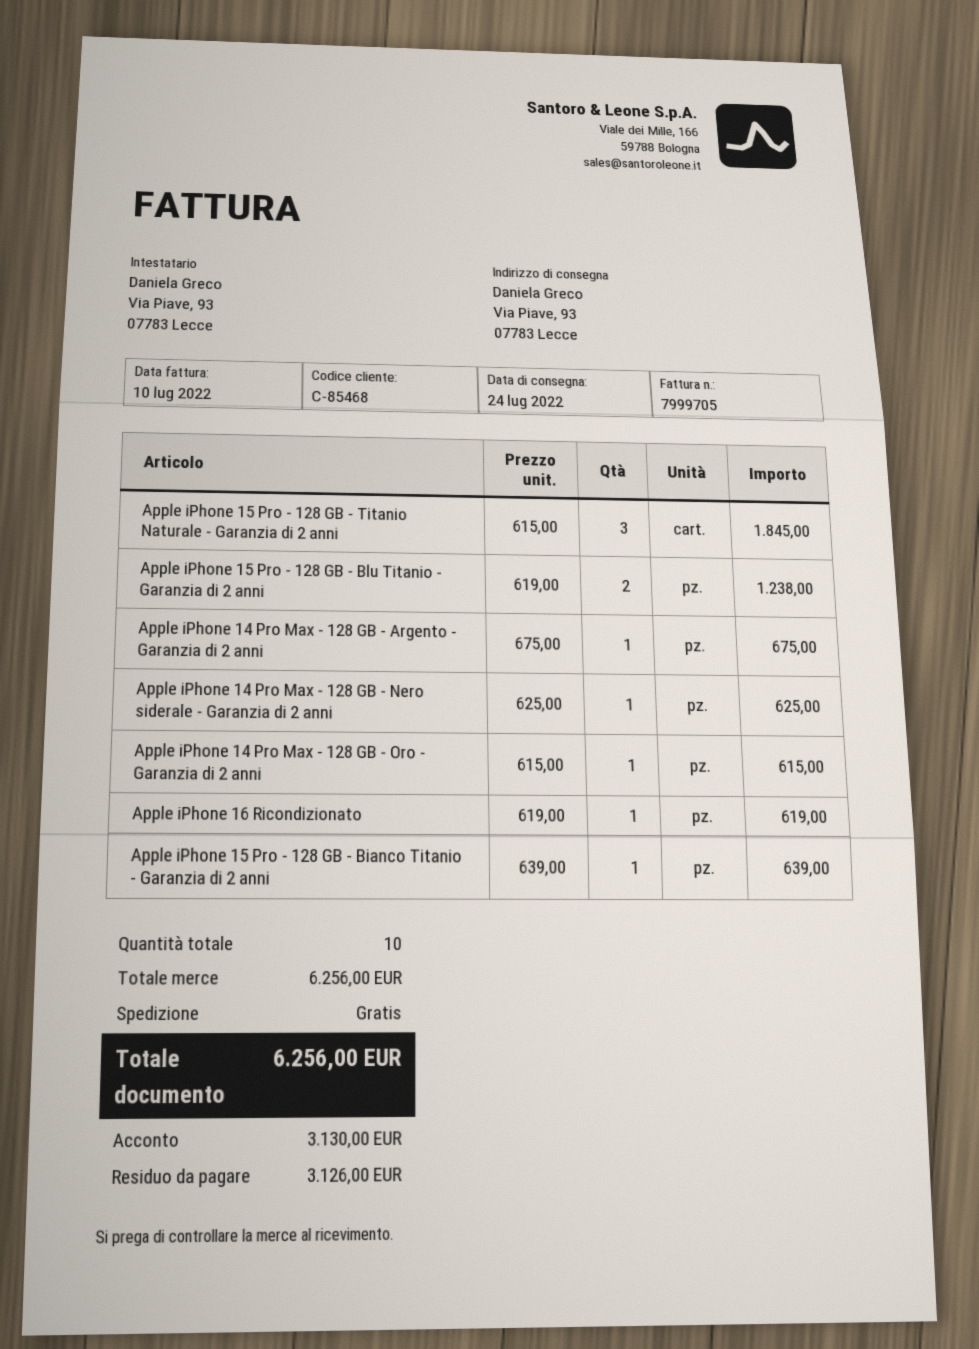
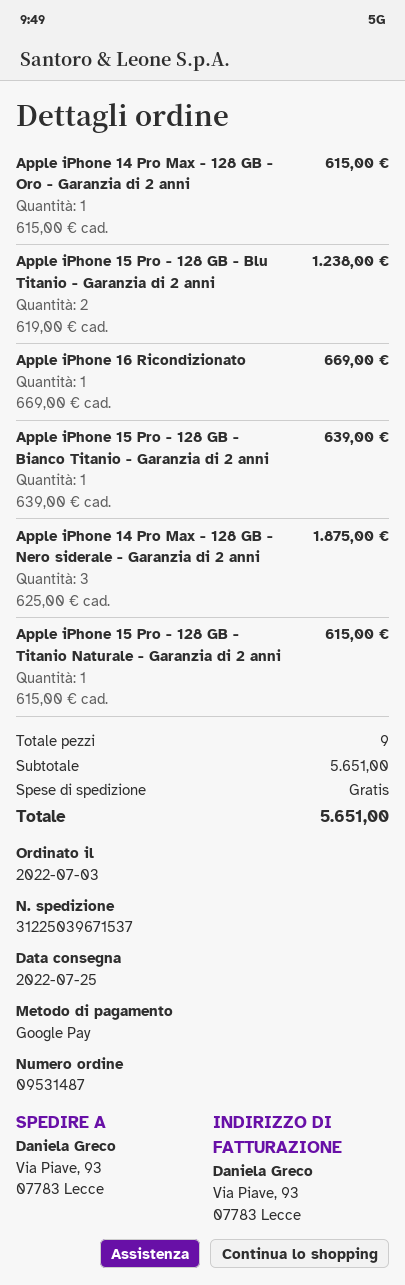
delivery date: 2022-07-24 -> 2022-07-25
Apple iPhone 15 Pro - 128 GB - Titanio Naturale - Garanzia di 2 anni: 3 x 615.00 = 1845.00 -> 1 x 615.00 = 615.00
Apple iPhone 14 Pro Max - 128 GB - Argento - Garanzia di 2 anni: 1 x 675.00 = 675.00 -> none
Apple iPhone 14 Pro Max - 128 GB - Nero siderale - Garanzia di 2 anni: 1 x 625.00 = 625.00 -> 3 x 625.00 = 1875.00
Apple iPhone 16 Ricondizionato: 1 x 619.00 = 619.00 -> 1 x 669.00 = 669.00
total quantity: 10 -> 9
subtotal: 6256.00 -> 5651.00
total: 6256.00 -> 5651.00

